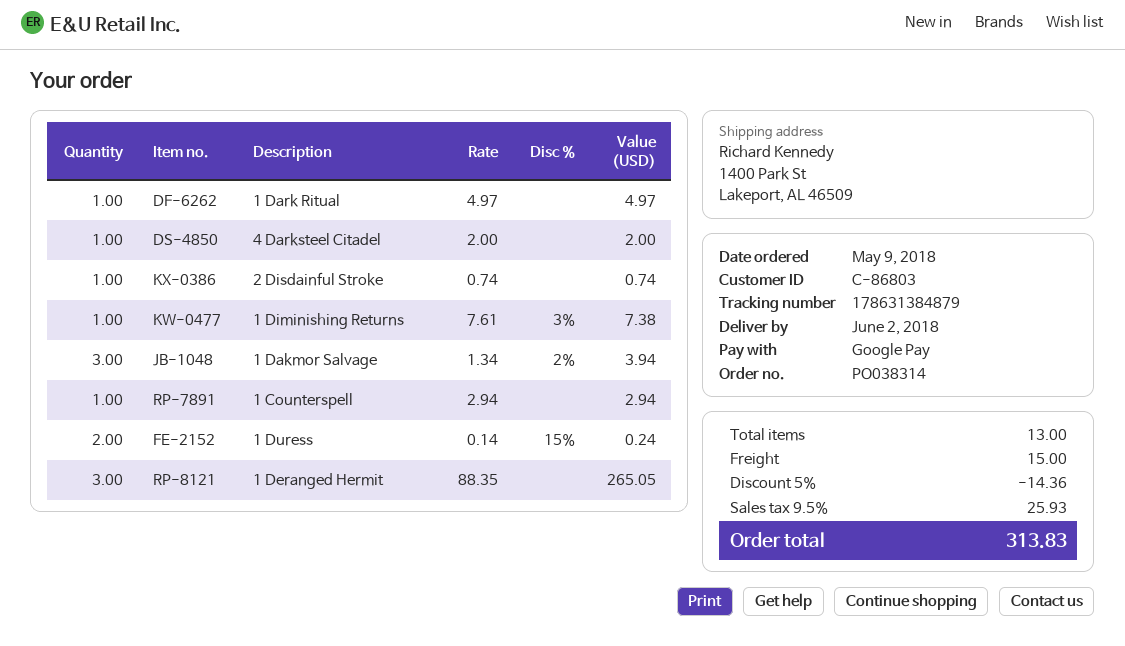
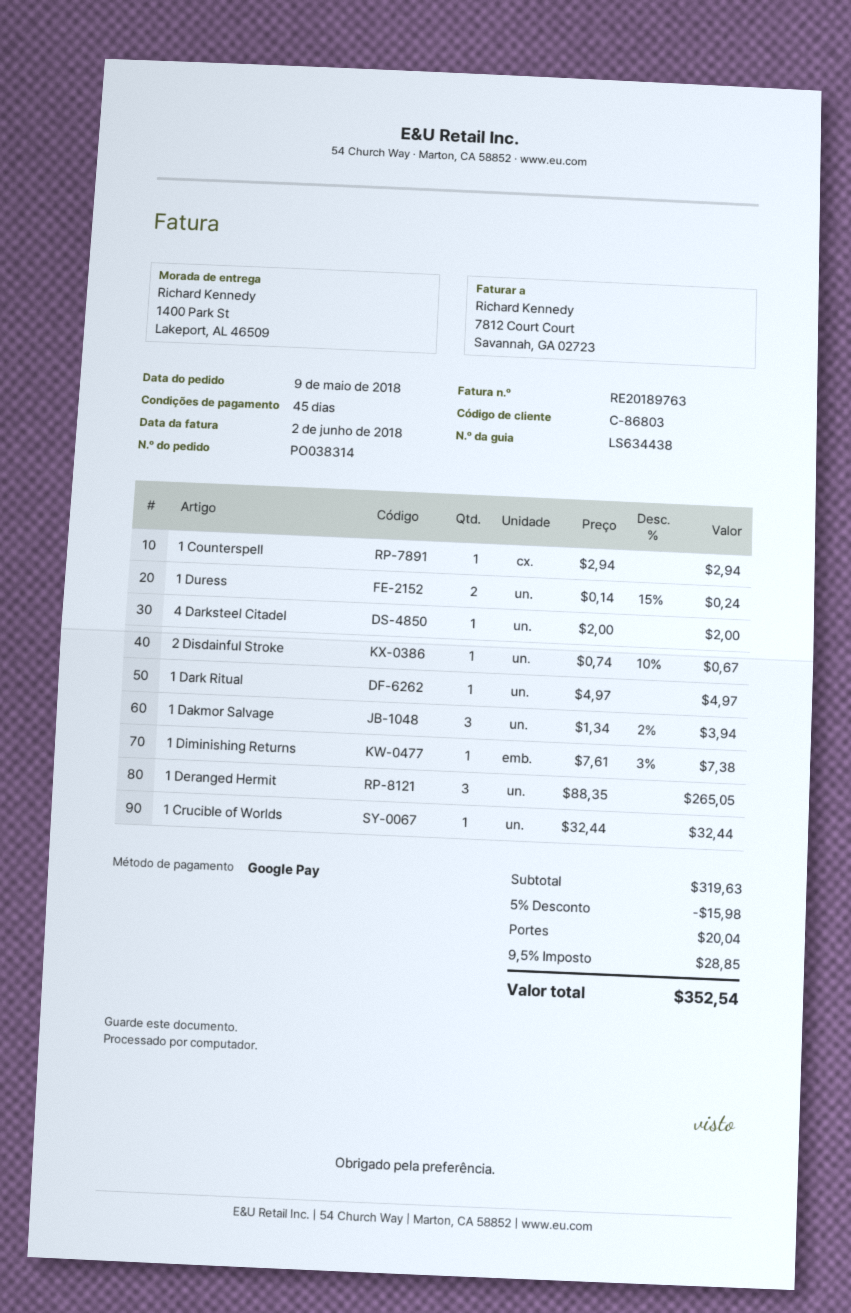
2 Disdainful Stroke: 1 x 0.74 = 0.74 -> 1 x 0.74 - 10% = 0.67
1 Crucible of Worlds: none -> 1 x 32.44 = 32.44
discount: 5% = 14.36 -> 5% = 15.98
shipping: 15.00 -> 20.04
tax: 9.5% = 25.93 -> 9.5% = 28.85
total: 313.83 -> 352.54

